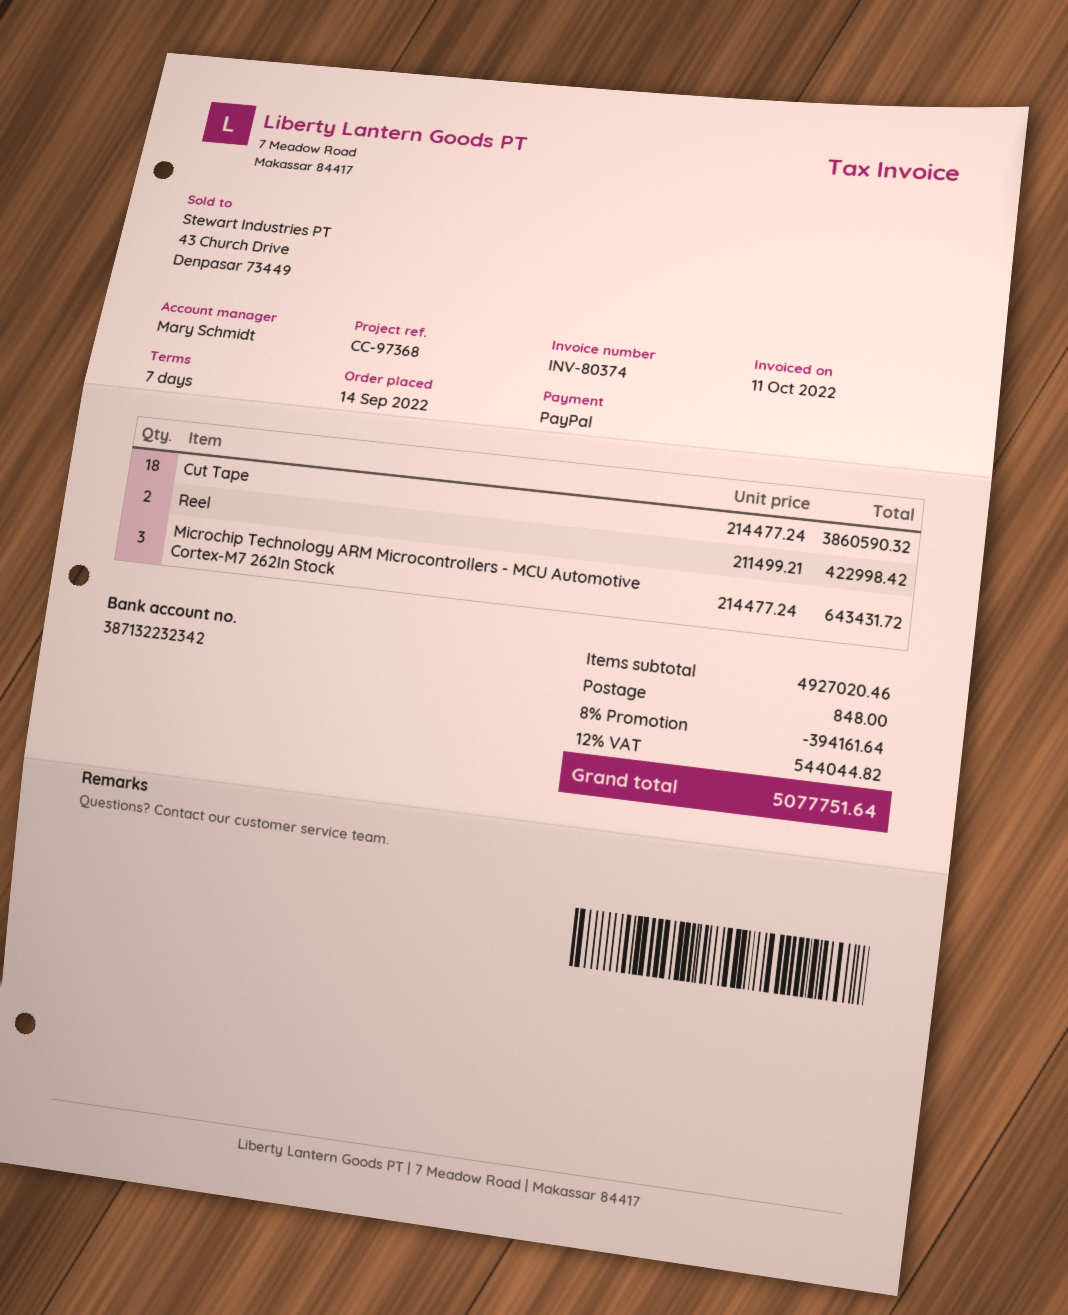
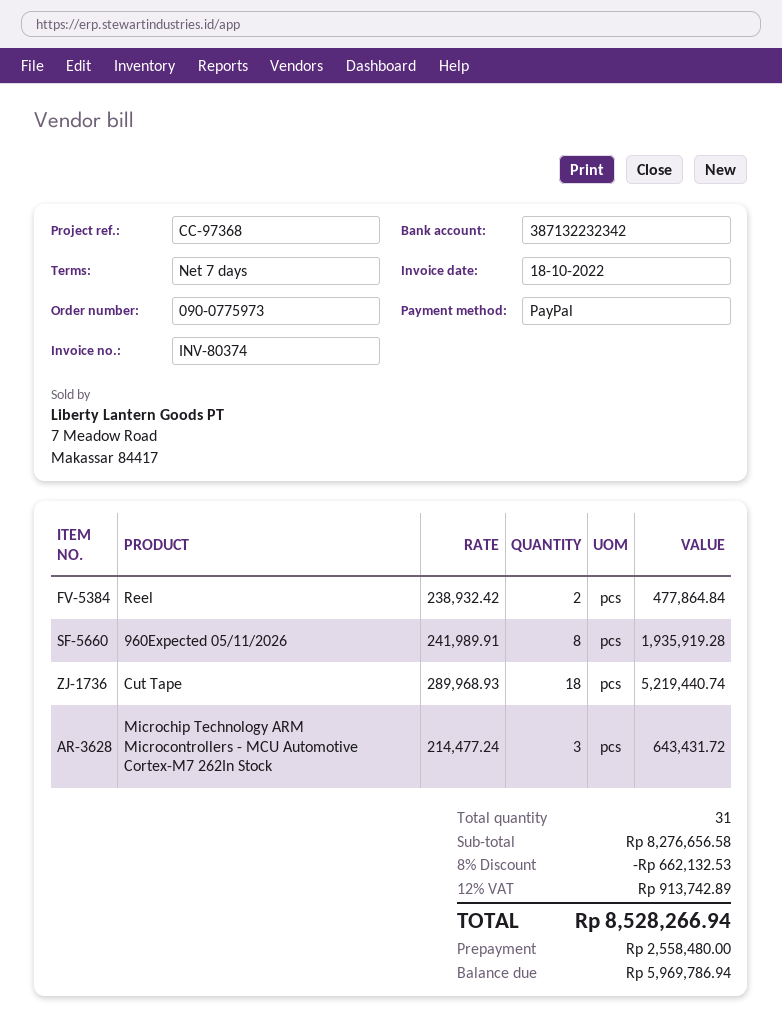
invoice date: 2022-10-11 -> 2022-10-18
Cut Tape: 18 x 214477.24 = 3860590.32 -> 18 x 289968.93 = 5219440.74
Reel: 2 x 211499.21 = 422998.42 -> 2 x 238932.42 = 477864.84
960Expected 05/11/2026: none -> 8 x 241989.91 = 1935919.28
subtotal: 4927020.46 -> 8276656.58
discount: 8% = 394161.64 -> 8% = 662132.53
shipping: 848.00 -> none
tax: 12% = 544044.82 -> 12% = 913742.89
total: 5077751.64 -> 8528266.94

